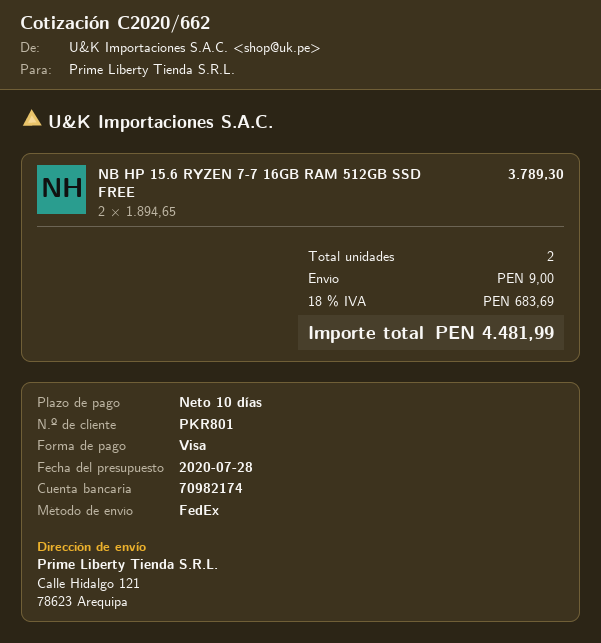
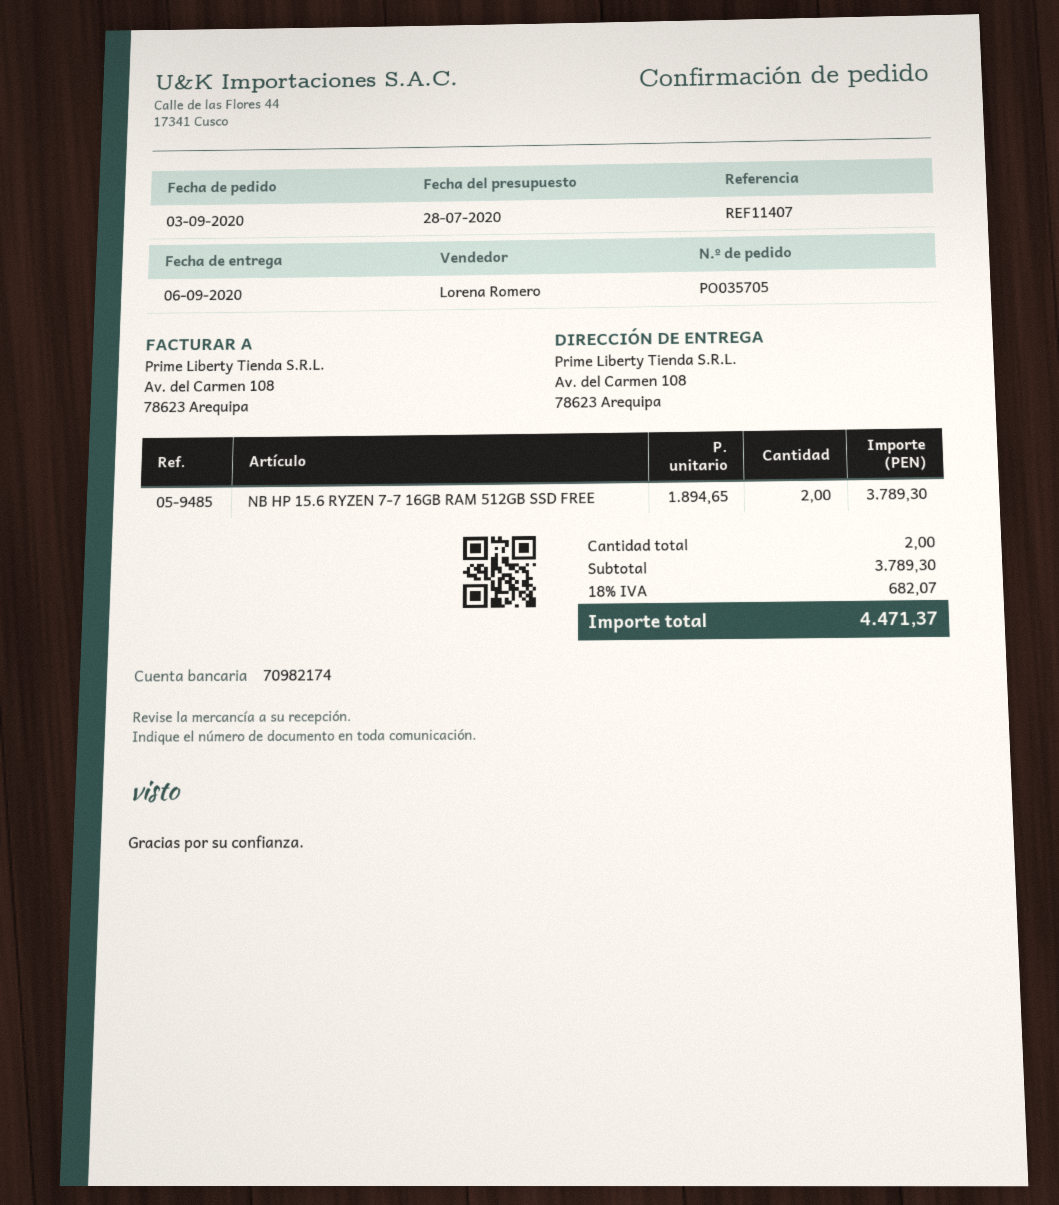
ship to: Calle Hidalgo 121, 78623 Arequipa -> Av. del Carmen 108, 78623 Arequipa
shipping: 9.00 -> none
tax: 18% = 683.69 -> 18% = 682.07
total: 4481.99 -> 4471.37

